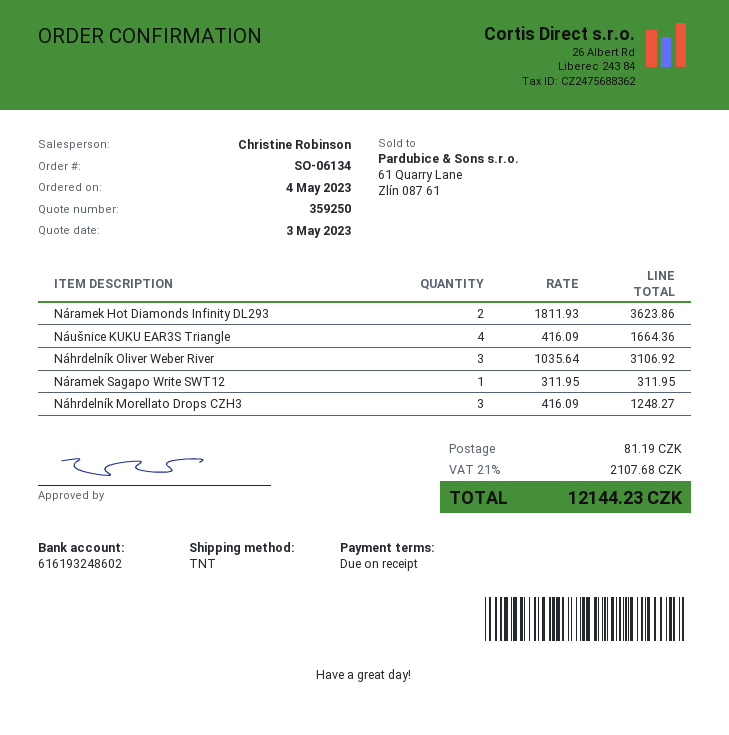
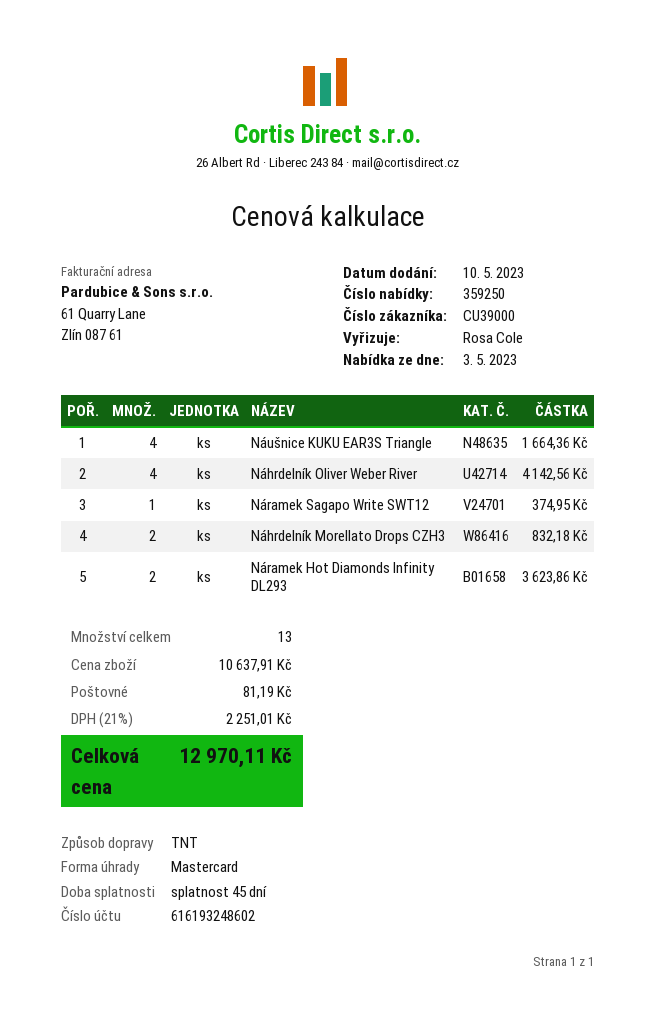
payment terms: on receipt -> 45 days
sales rep: Christine Robinson -> Rosa Cole
Náhrdelník Oliver Weber River: 3 for 3106.92 -> 4 for 4142.56
Náramek Sagapo Write SWT12: 1 for 311.95 -> 1 for 374.95
Náhrdelník Morellato Drops CZH3: 3 for 1248.27 -> 2 for 832.18
tax: 21% = 2107.68 -> 21% = 2251.01
total: 12144.23 -> 12970.11

